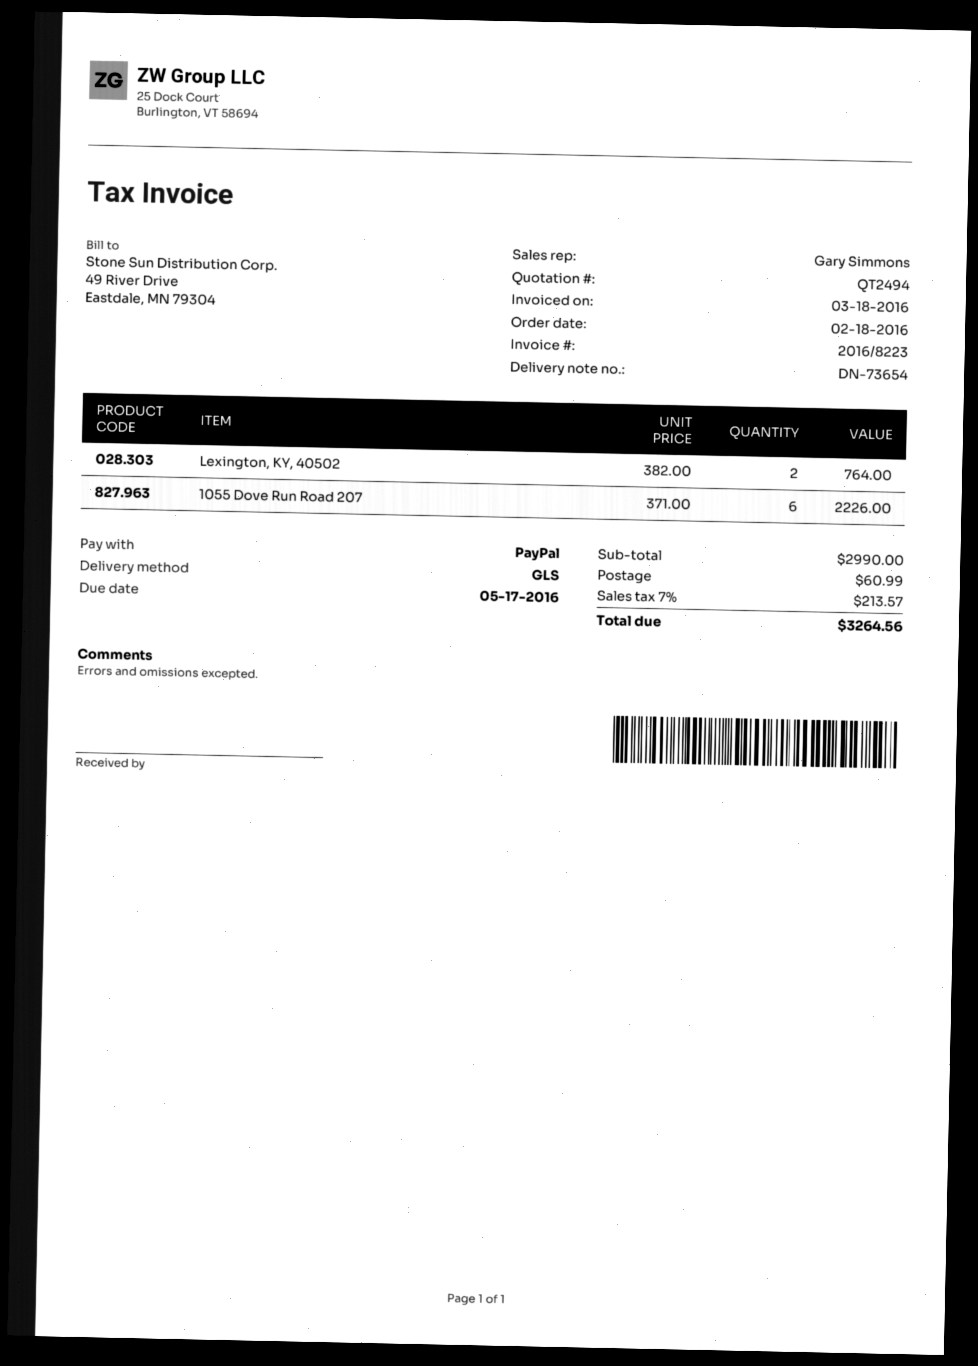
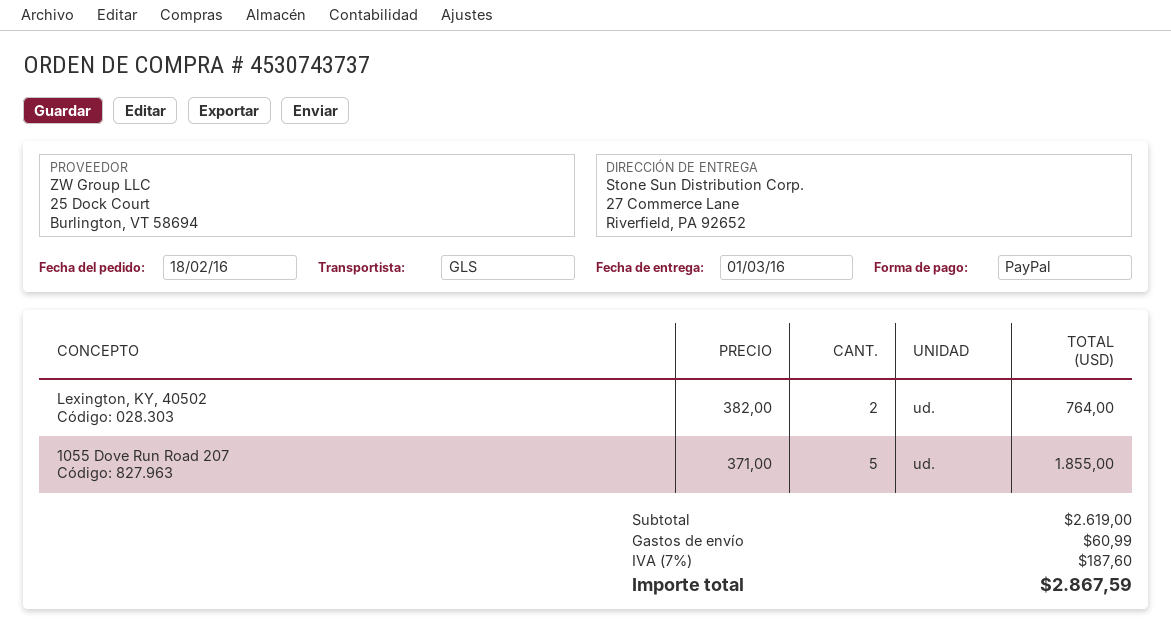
1055 Dove Run Road 207: 6 x 371.00 = 2226.00 -> 5 x 371.00 = 1855.00
subtotal: 2990.00 -> 2619.00
tax: 7% = 213.57 -> 7% = 187.60
total: 3264.56 -> 2867.59

